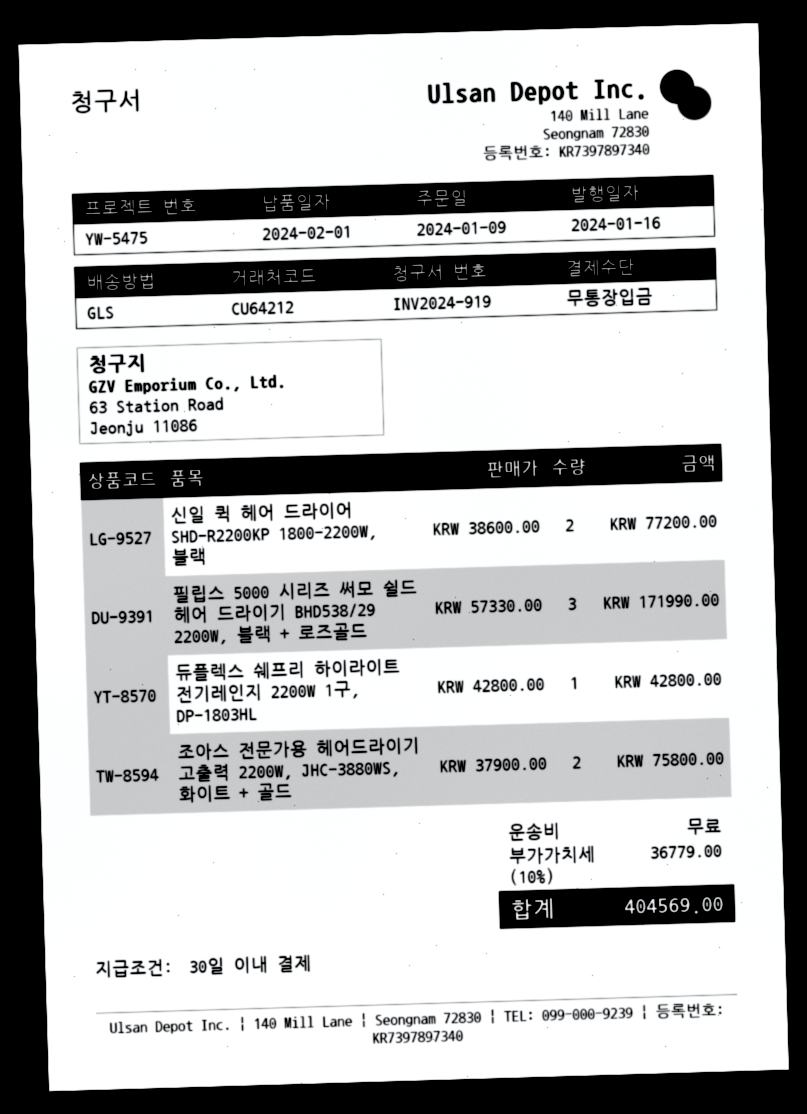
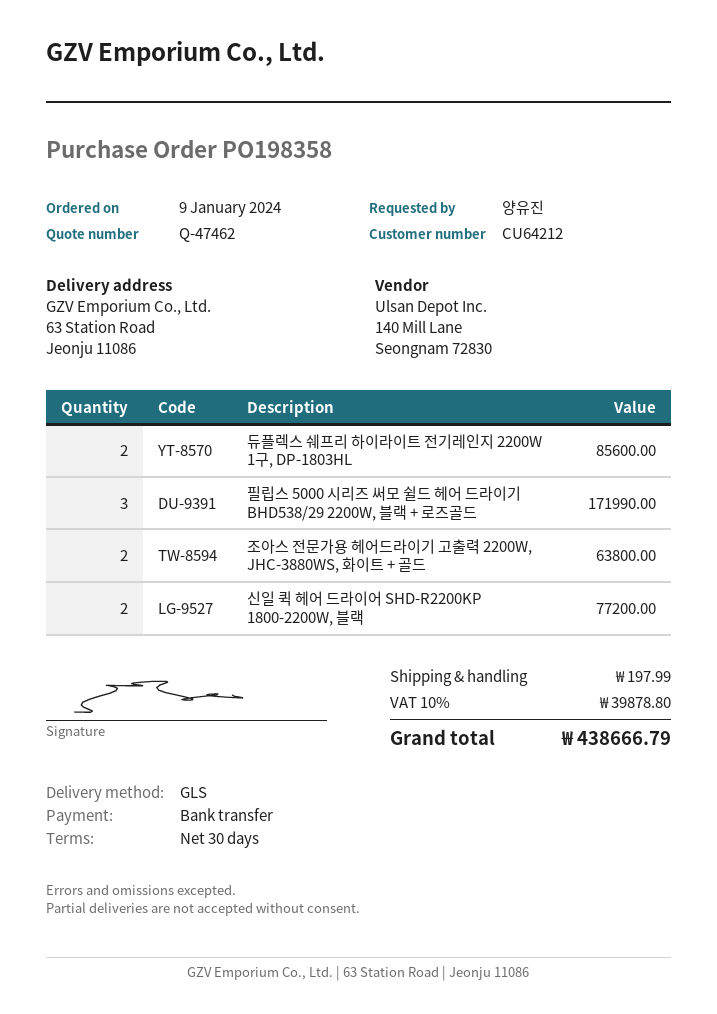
듀플렉스 쉐프리 하이라이트 전기레인지 2200W 1구, DP-1803HL: 1 for 42800.00 -> 2 for 85600.00
조아스 전문가용 헤어드라이기 고출력 2200W, JHC-3880WS, 화이트 + 골드: 2 for 75800.00 -> 2 for 63800.00
shipping: 0.00 -> 197.99
tax: 10% = 36779.00 -> 10% = 39878.80
total: 404569.00 -> 438666.79

